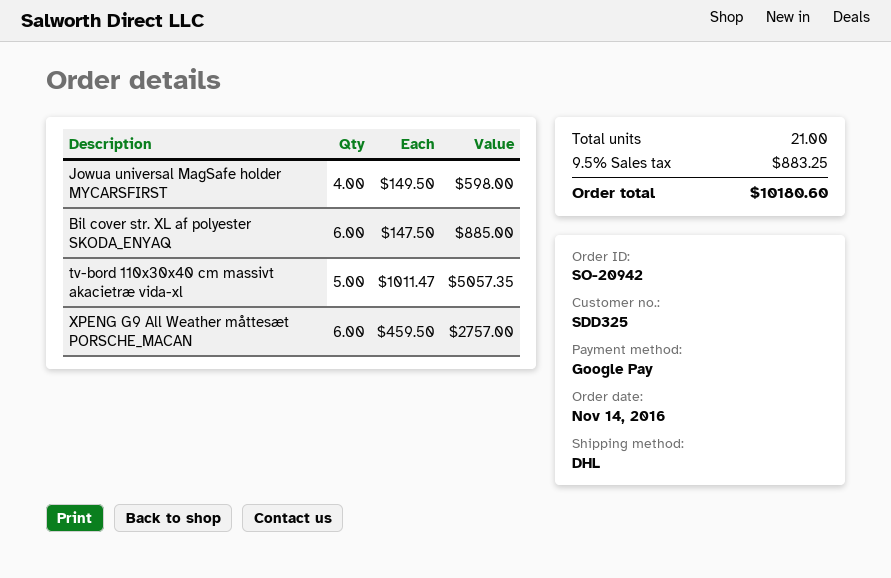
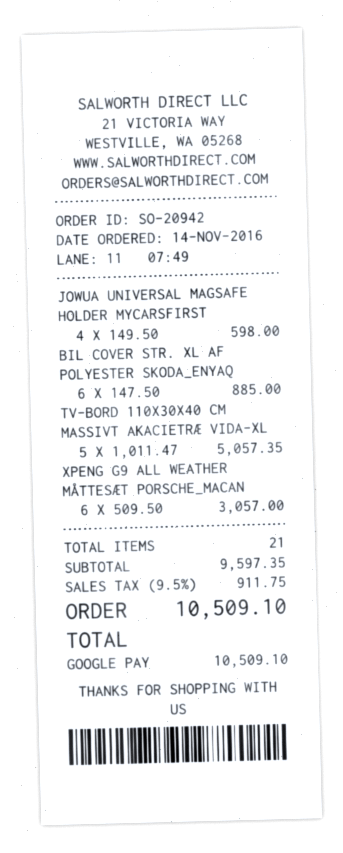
XPENG G9 All Weather måttesæt PORSCHE_MACAN: 6 x 459.50 = 2757.00 -> 6 x 509.50 = 3057.00
tax: 9.5% = 883.25 -> 9.5% = 911.75
total: 10180.60 -> 10509.10

